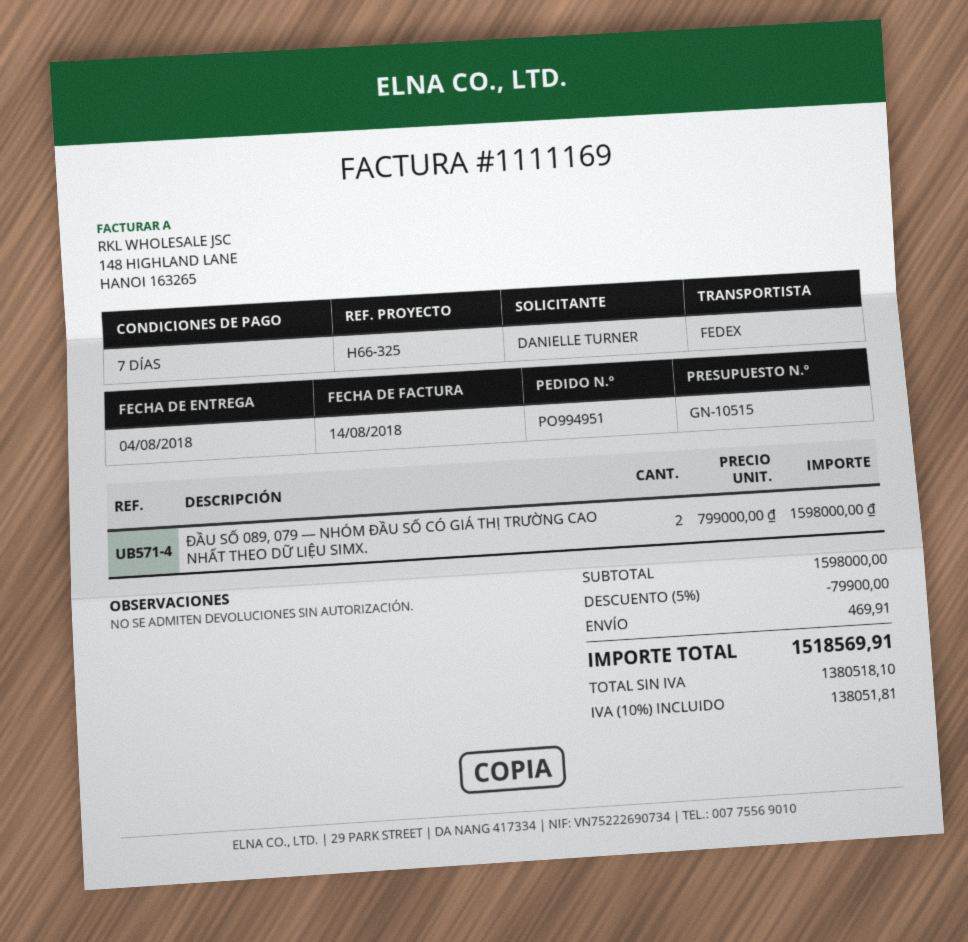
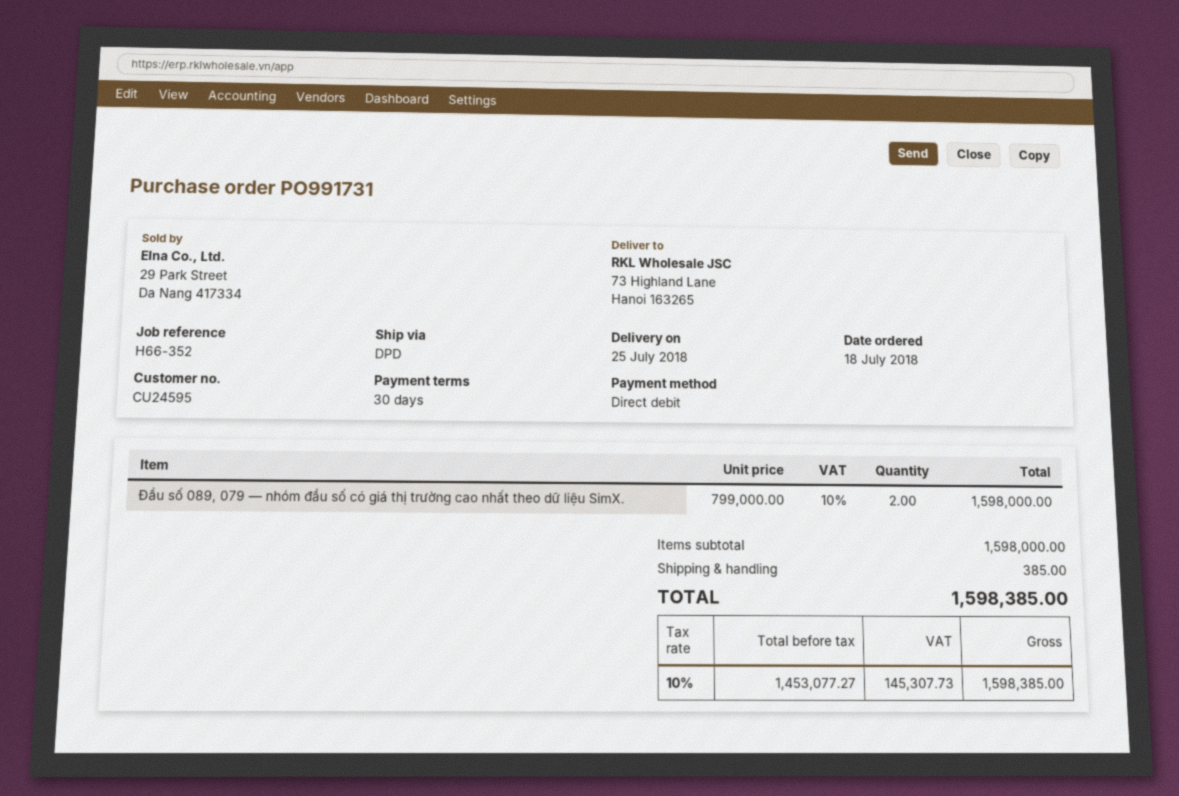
order number: PO994951 -> PO991731
delivery date: 2018-08-04 -> 2018-07-25
payment terms: 7 days -> 30 days
reference: H66-325 -> H66-352
shipping method: FedEx -> DPD
discount: 5% = 79900.00 -> none
shipping: 469.91 -> 385.00
net: 1380518.10 -> 1453077.27
tax: 10% = 138051.81 -> 10% = 145307.73
total: 1518569.91 -> 1598385.00

